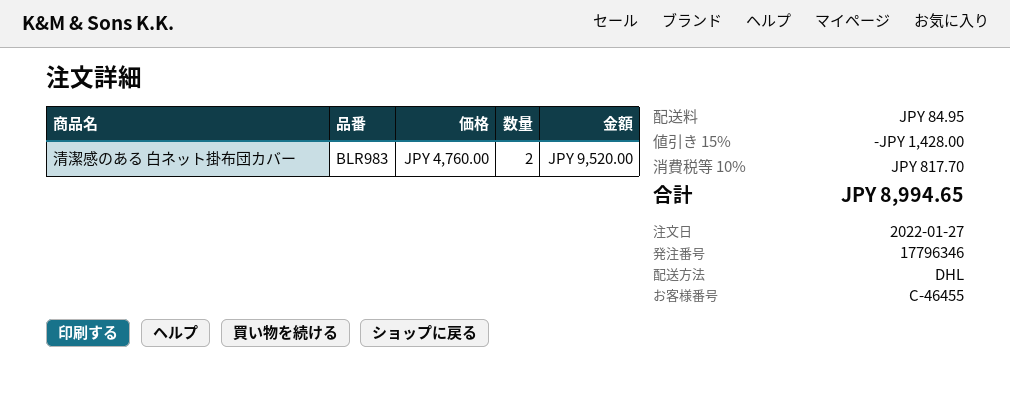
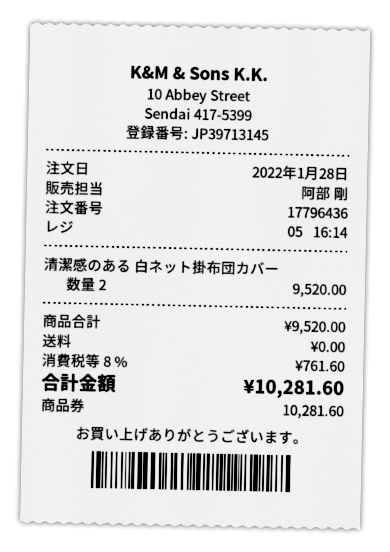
order number: 17796346 -> 17796436
order date: 2022-01-27 -> 2022-01-28
discount: 15% = 1428.00 -> none
shipping: 84.95 -> 0.00
tax: 10% = 817.70 -> 8% = 761.60
total: 8994.65 -> 10281.60

